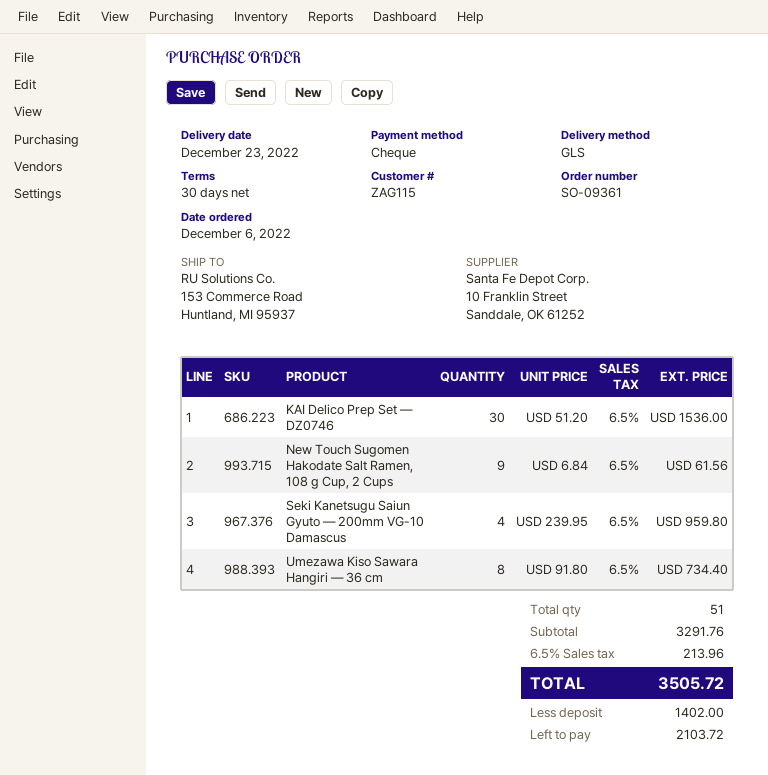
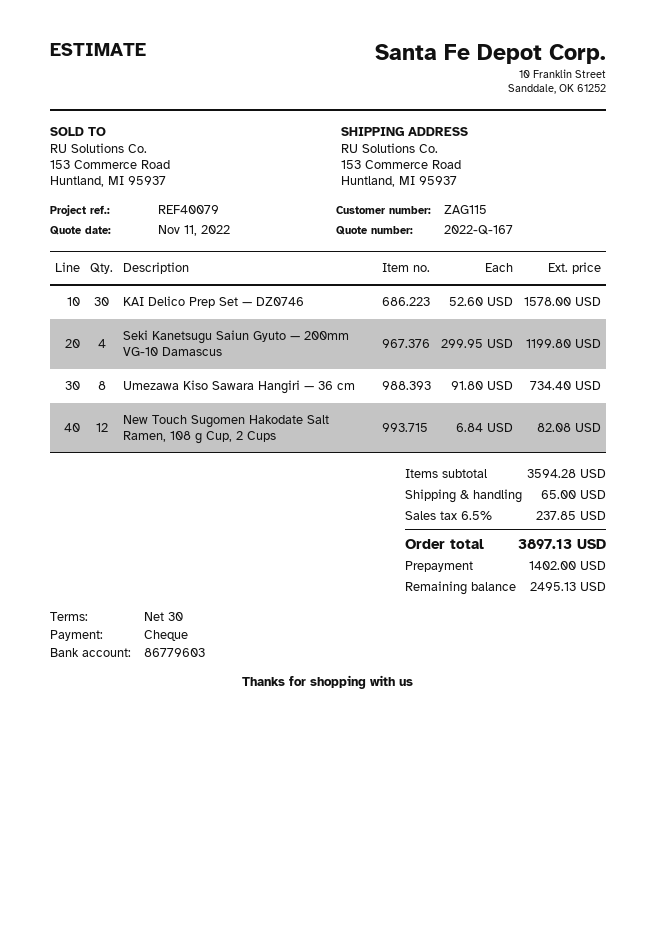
KAI Delico Prep Set — DZ0746: 30 x 51.20 = 1536.00 -> 30 x 52.60 = 1578.00
New Touch Sugomen Hakodate Salt Ramen, 108 g Cup, 2 Cups: 9 x 6.84 = 61.56 -> 12 x 6.84 = 82.08
Seki Kanetsugu Saiun Gyuto — 200mm VG-10 Damascus: 4 x 239.95 = 959.80 -> 4 x 299.95 = 1199.80
subtotal: 3291.76 -> 3594.28
shipping: none -> 65.00
tax: 6.5% = 213.96 -> 6.5% = 237.85
total: 3505.72 -> 3897.13
balance: 2103.72 -> 2495.13

